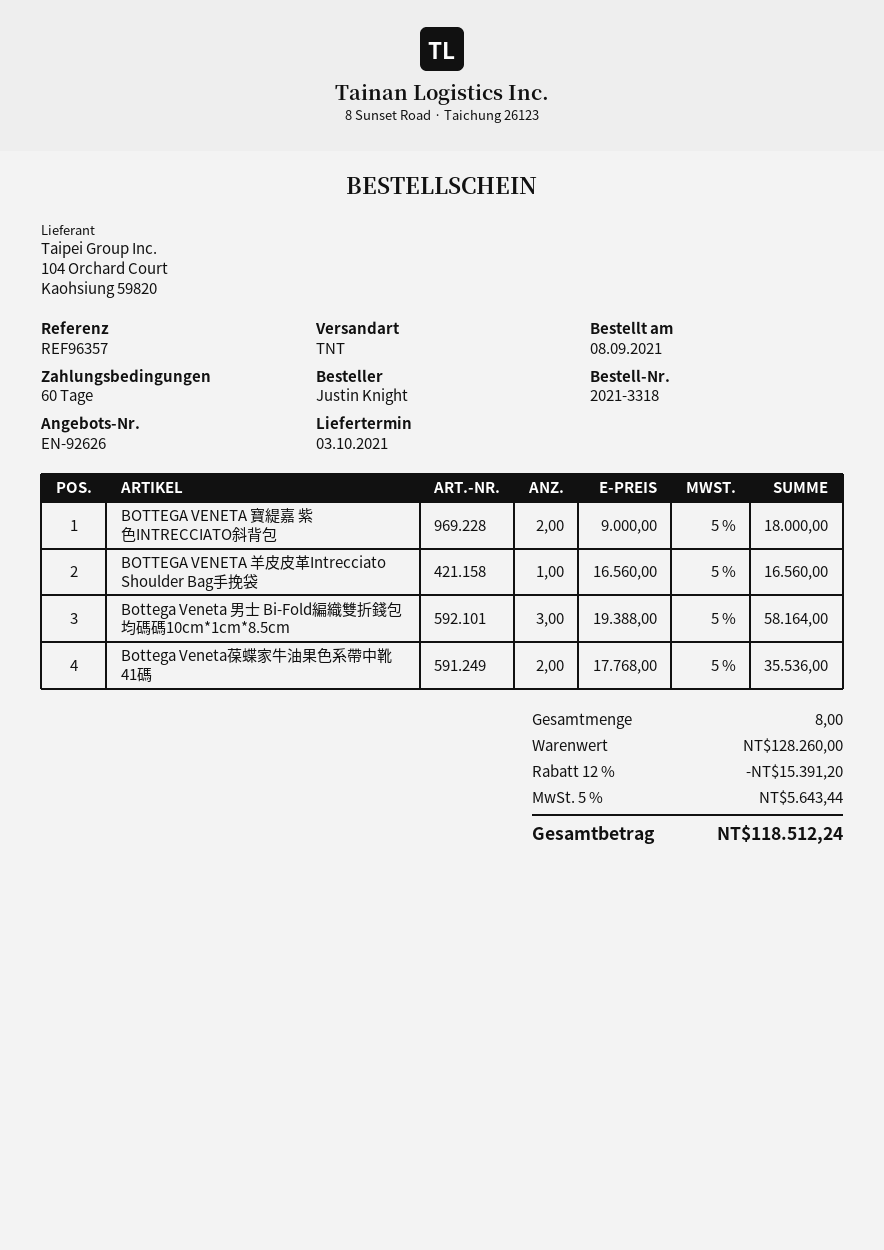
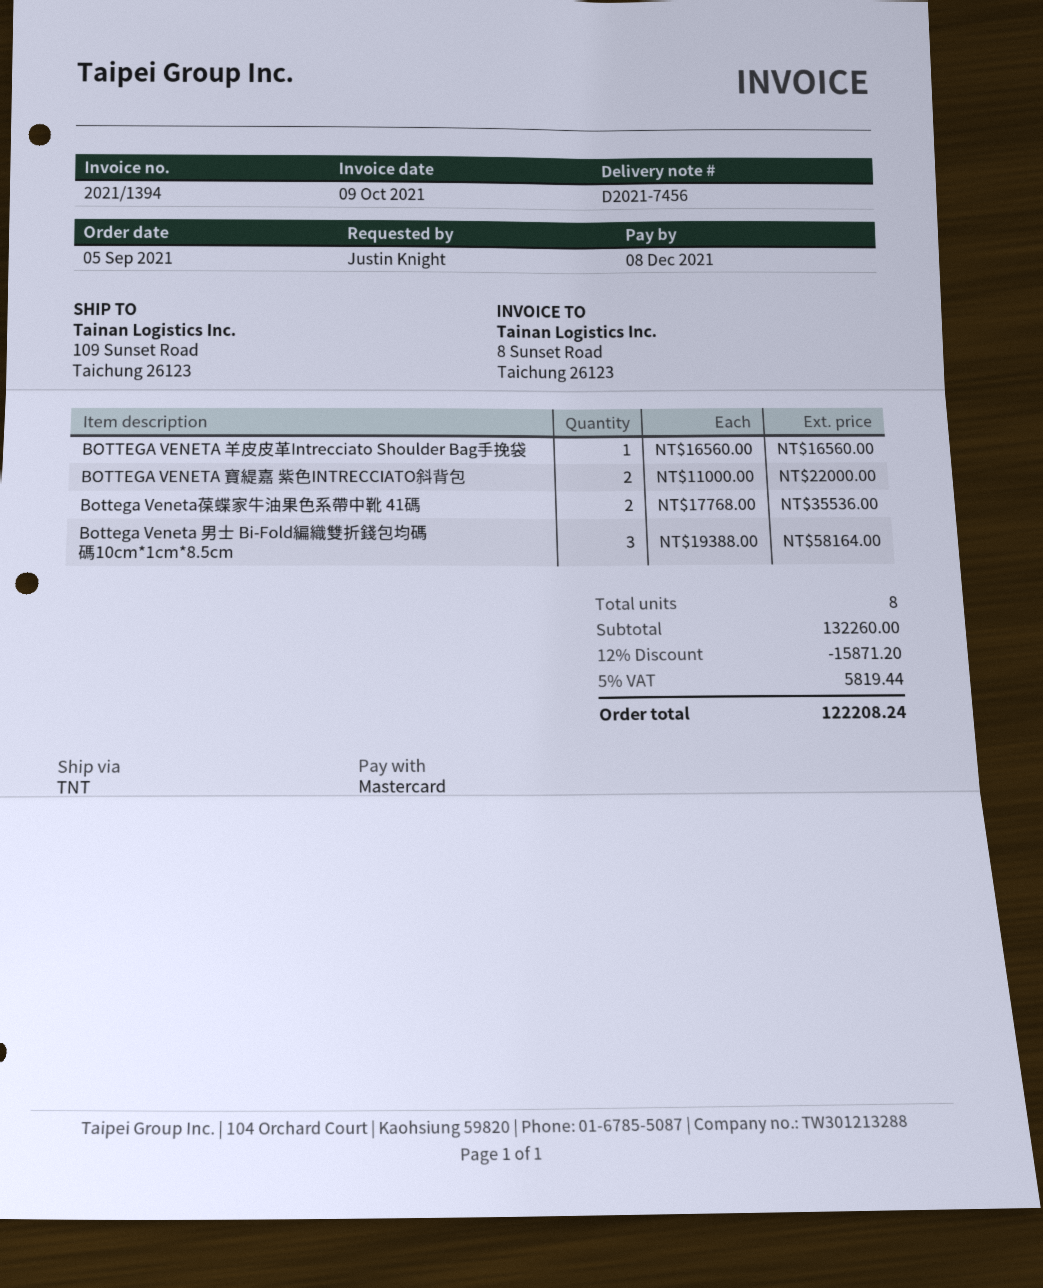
order date: 2021-09-08 -> 2021-09-05
BOTTEGA VENETA 寶緹嘉 紫色INTRECCIATO斜背包: 2 x 9000.00 = 18000.00 -> 2 x 11000.00 = 22000.00
subtotal: 128260.00 -> 132260.00
discount: 12% = 15391.20 -> 12% = 15871.20
tax: 5% = 5643.44 -> 5% = 5819.44
total: 118512.24 -> 122208.24

